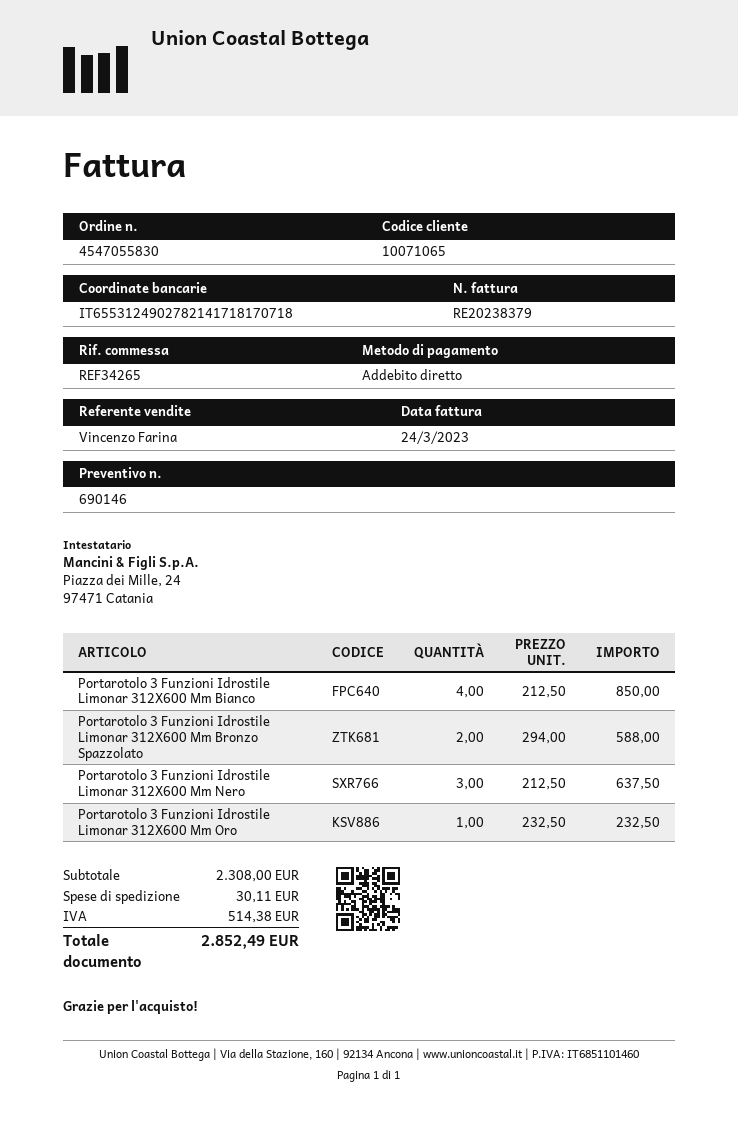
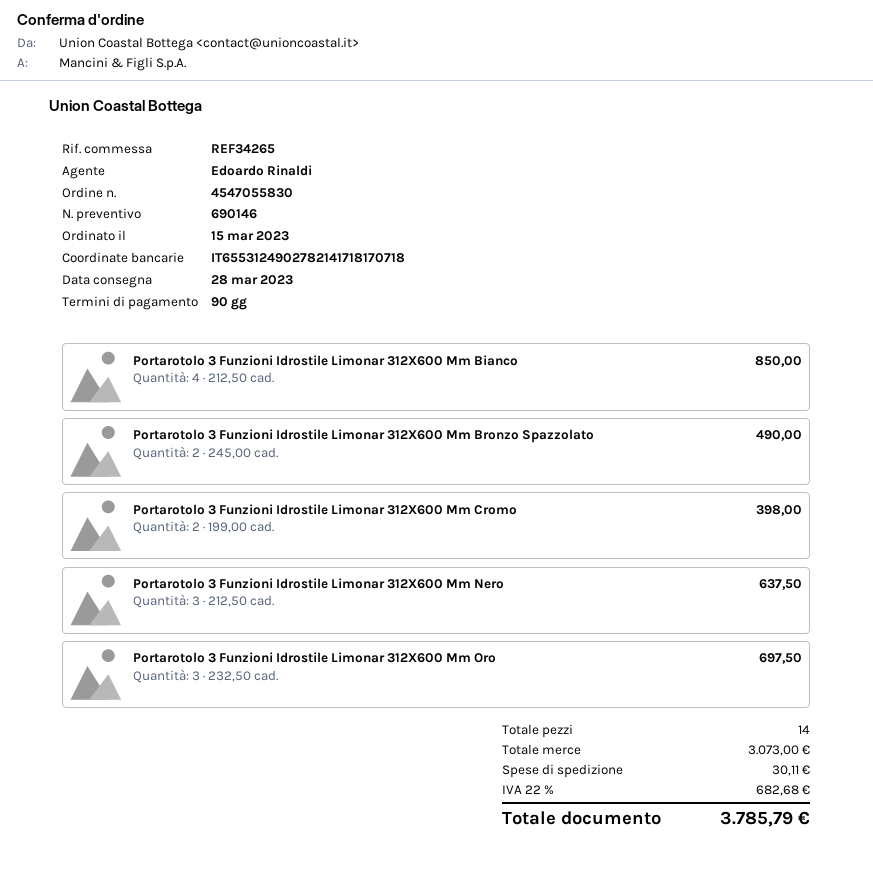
sales rep: Vincenzo Farina -> Edoardo Rinaldi
Portarotolo 3 Funzioni Idrostile Limonar 312X600 Mm Bronzo Spazzolato: 2 x 294.00 = 588.00 -> 2 x 245.00 = 490.00
Portarotolo 3 Funzioni Idrostile Limonar 312X600 Mm Oro: 1 x 232.50 = 232.50 -> 3 x 232.50 = 697.50
Portarotolo 3 Funzioni Idrostile Limonar 312X600 Mm Cromo: none -> 2 x 199.00 = 398.00
subtotal: 2308.00 -> 3073.00
tax: 514.38 -> 682.68
total: 2852.49 -> 3785.79

